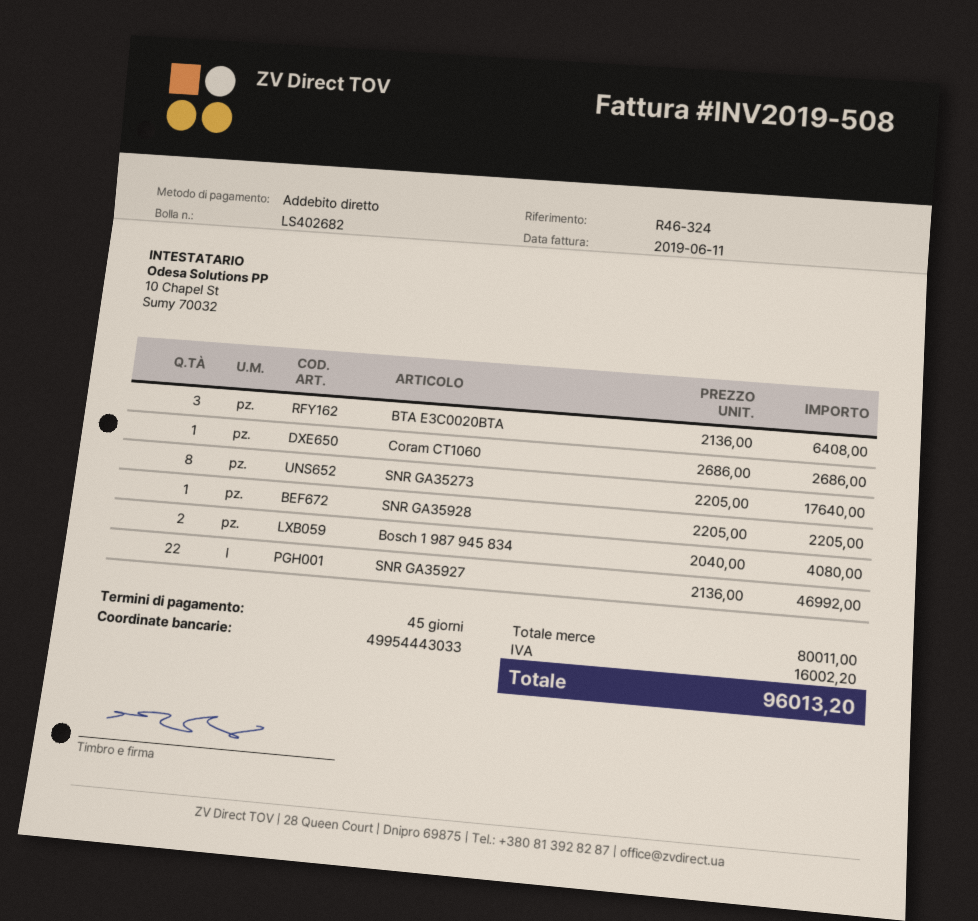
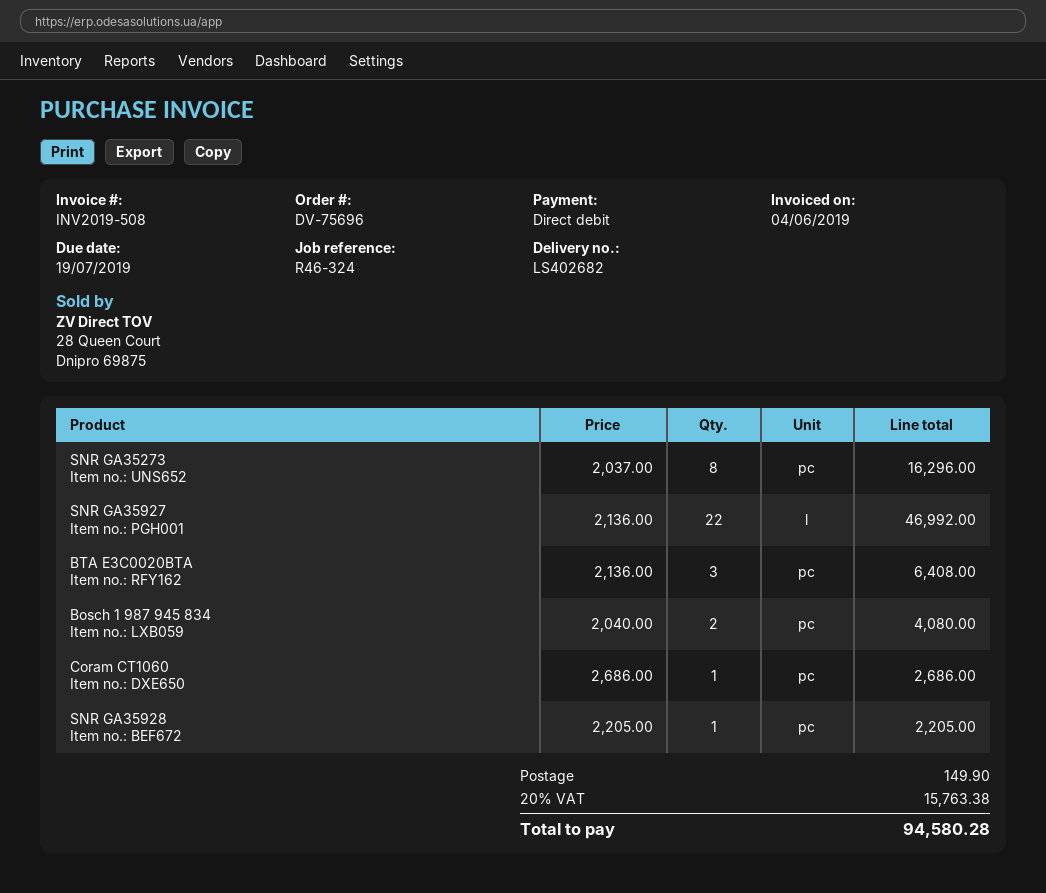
invoice date: 2019-06-11 -> 2019-06-04
SNR GA35273: 8 x 2205.00 = 17640.00 -> 8 x 2037.00 = 16296.00
shipping: none -> 149.90
tax: 16002.20 -> 15763.38
total: 96013.20 -> 94580.28

